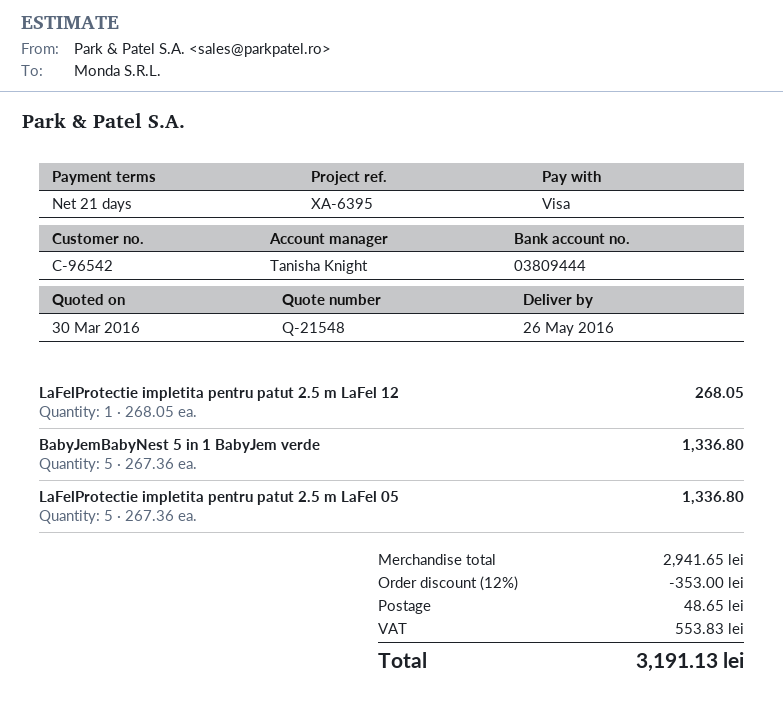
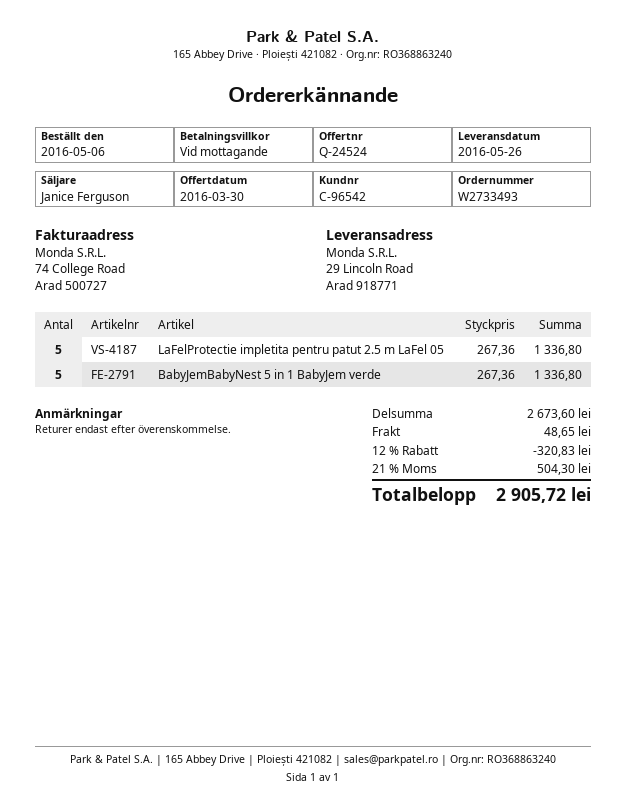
quote number: Q-21548 -> Q-24524
payment terms: 21 days -> on receipt
sales rep: Tanisha Knight -> Janice Ferguson
LaFelProtectie impletita pentru patut 2.5 m LaFel 12: 1 x 268.05 = 268.05 -> none
subtotal: 2941.65 -> 2673.60
discount: 12% = 353.00 -> 12% = 320.83
tax: 553.83 -> 504.30
total: 3191.13 -> 2905.72

